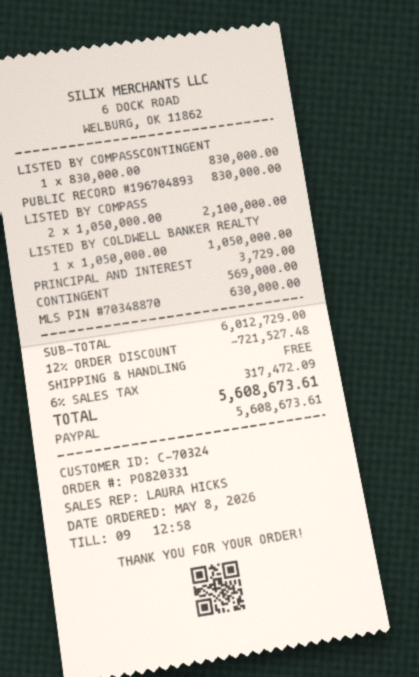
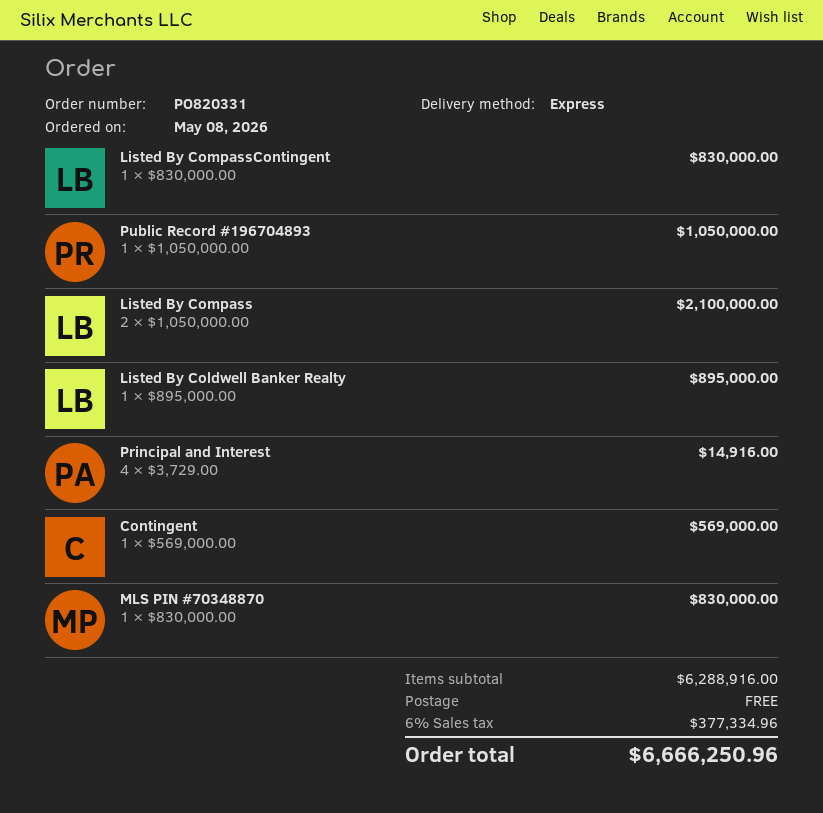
PUBLIC RECORD #196704893: 1 x 830000.00 = 830000.00 -> 1 x 1050000.00 = 1050000.00
LISTED BY COLDWELL BANKER REALTY: 1 x 1050000.00 = 1050000.00 -> 1 x 895000.00 = 895000.00
PRINCIPAL AND INTEREST: 1 x 3729.00 = 3729.00 -> 4 x 3729.00 = 14916.00
MLS PIN #70348870: 1 x 630000.00 = 630000.00 -> 1 x 830000.00 = 830000.00
subtotal: 6012729.00 -> 6288916.00
discount: 12% = 721527.48 -> none
tax: 6% = 317472.09 -> 6% = 377334.96
total: 5608673.61 -> 6666250.96

